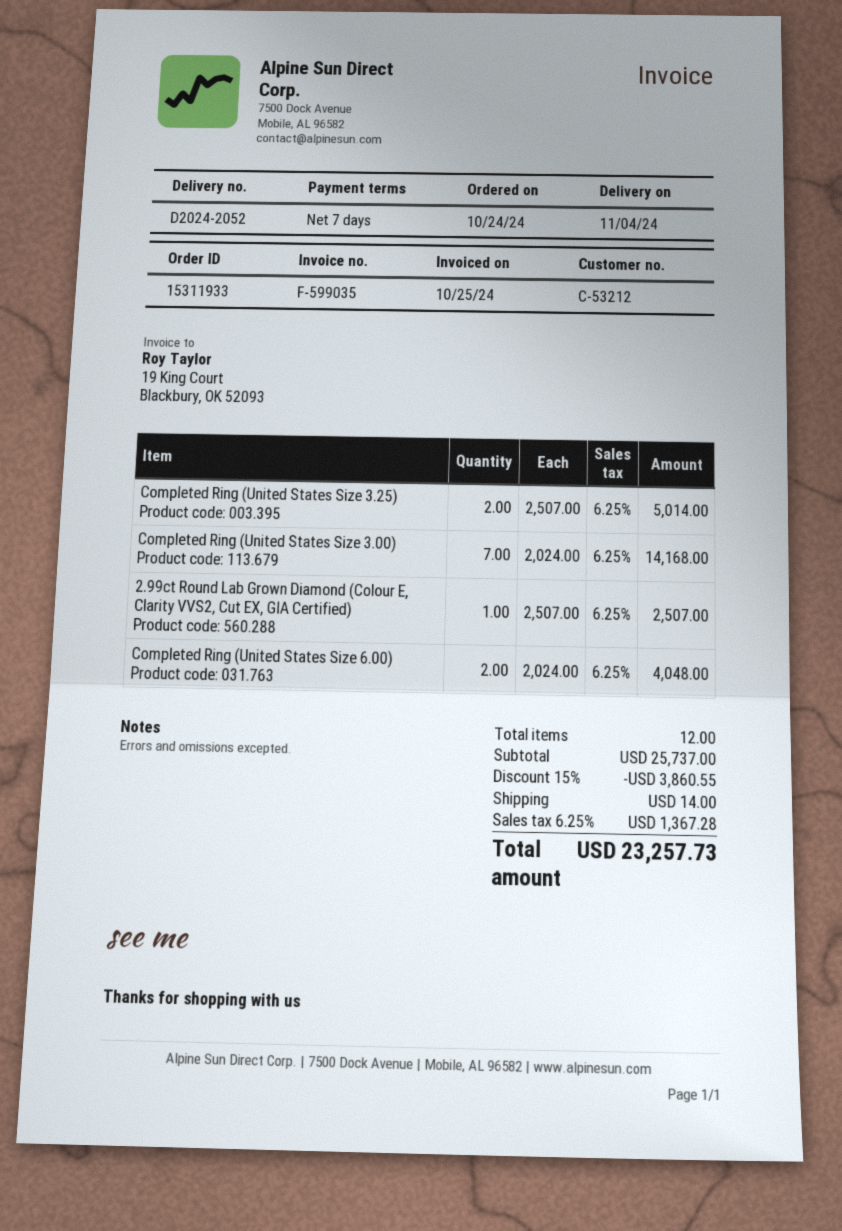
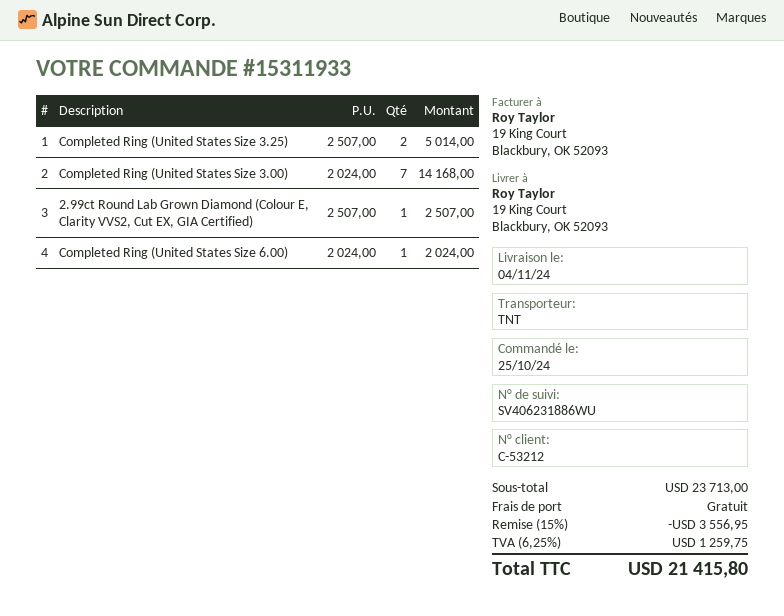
order date: 2024-10-24 -> 2024-10-25
Completed Ring (United States Size 6.00): 2 x 2024.00 = 4048.00 -> 1 x 2024.00 = 2024.00
subtotal: 25737.00 -> 23713.00
discount: 15% = 3860.55 -> 15% = 3556.95
shipping: 14.00 -> 0.00
tax: 6.25% = 1367.28 -> 6.25% = 1259.75
total: 23257.73 -> 21415.80

